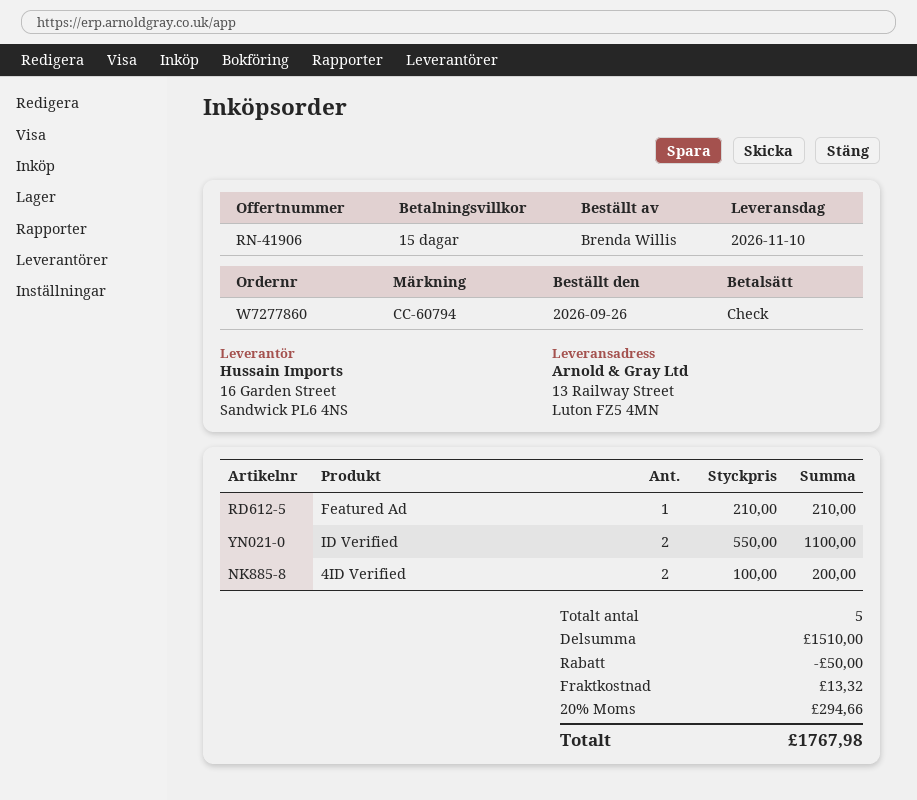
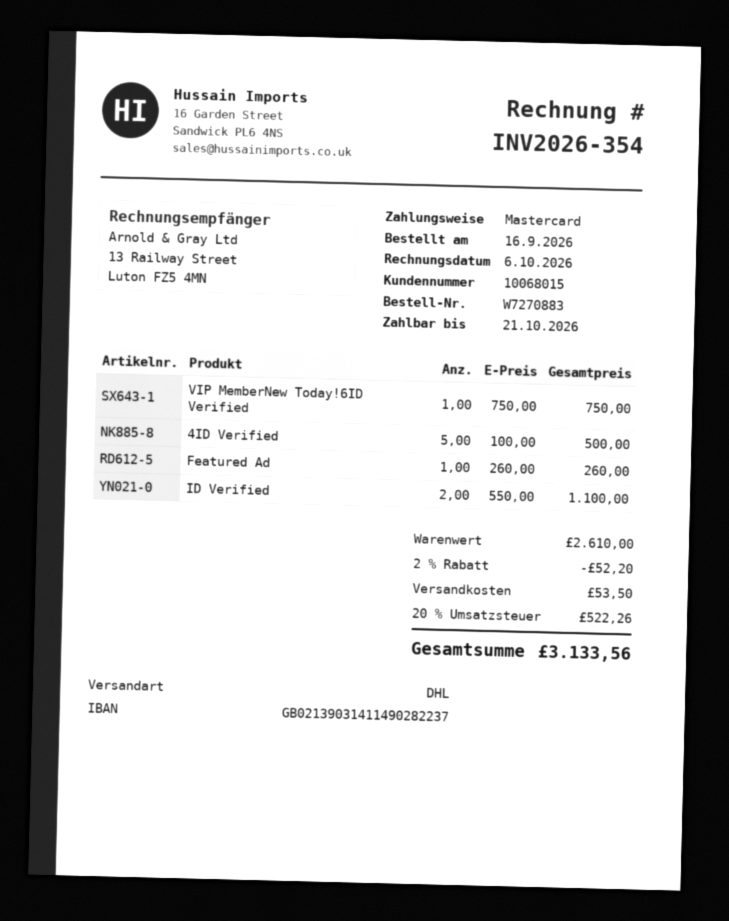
order number: W7277860 -> W7270883
order date: 2026-09-26 -> 2026-09-16
payment method: cheque -> Mastercard
Featured Ad: 1 x 210.00 = 210.00 -> 1 x 260.00 = 260.00
4ID Verified: 2 x 100.00 = 200.00 -> 5 x 100.00 = 500.00
VIP MemberNew Today!6ID Verified: none -> 1 x 750.00 = 750.00
subtotal: 1510.00 -> 2610.00
discount: 50.00 -> 52.20
shipping: 13.32 -> 53.50
tax: 20% = 294.66 -> 20% = 522.26
total: 1767.98 -> 3133.56

